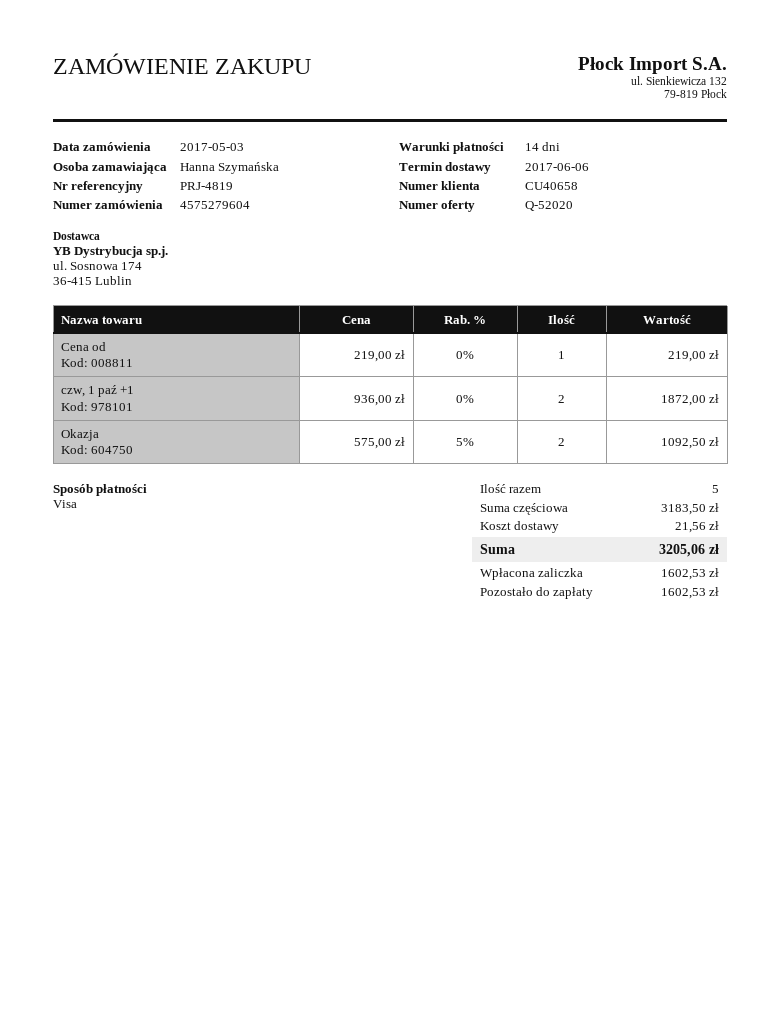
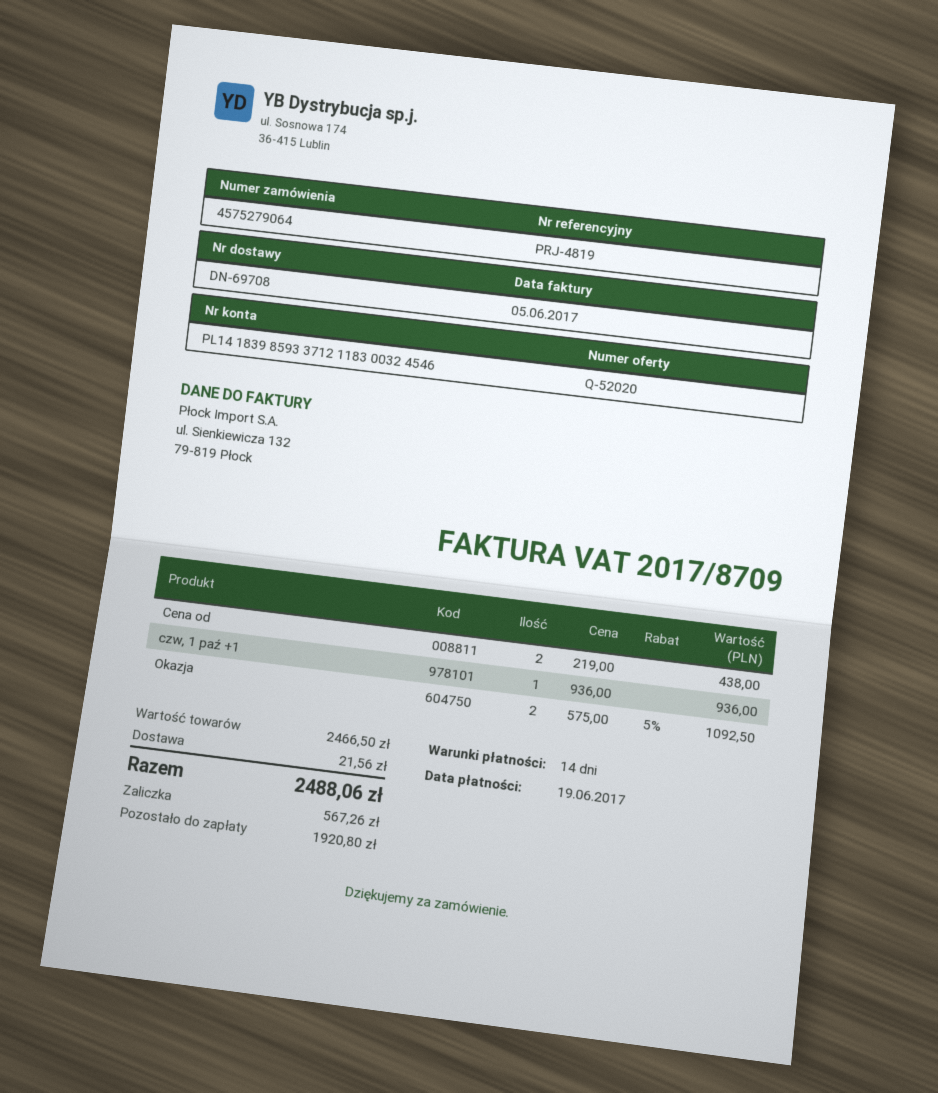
order number: 4575279604 -> 4575279064
Cena od: 1 x 219.00 = 219.00 -> 2 x 219.00 = 438.00
czw, 1 paź +1: 2 x 936.00 = 1872.00 -> 1 x 936.00 = 936.00
subtotal: 3183.50 -> 2466.50
total: 3205.06 -> 2488.06
deposit: 1602.53 -> 567.26
balance: 1602.53 -> 1920.80

